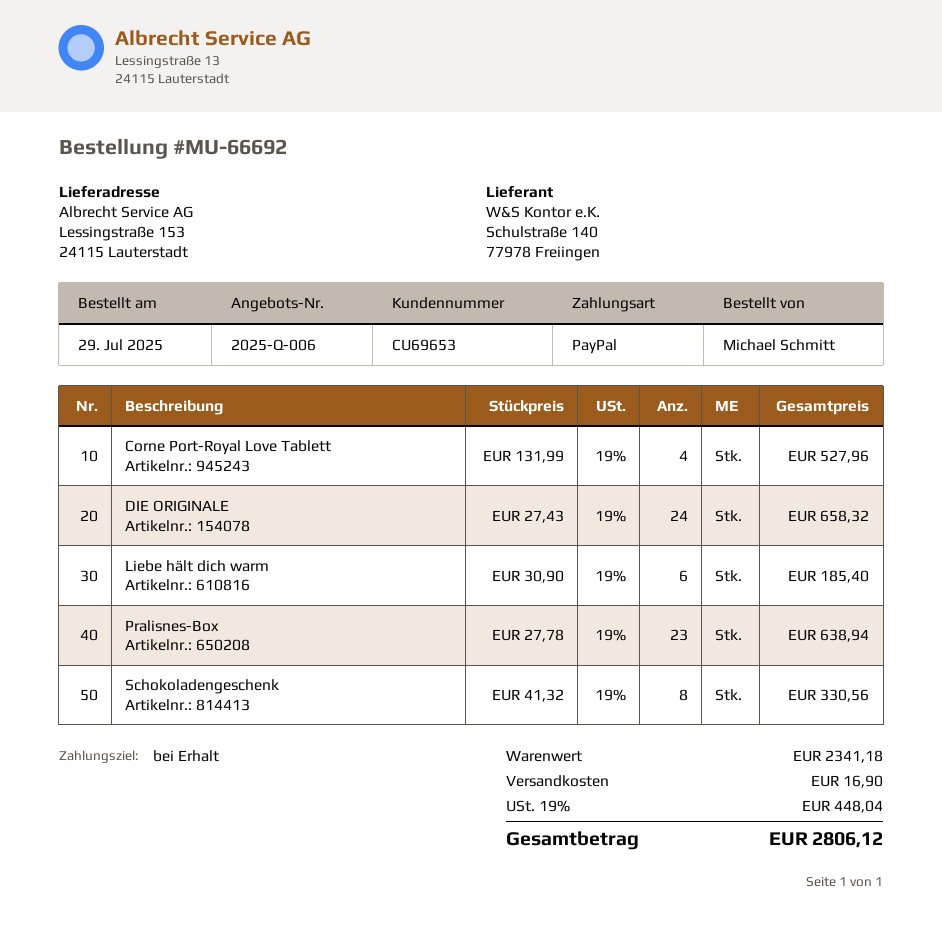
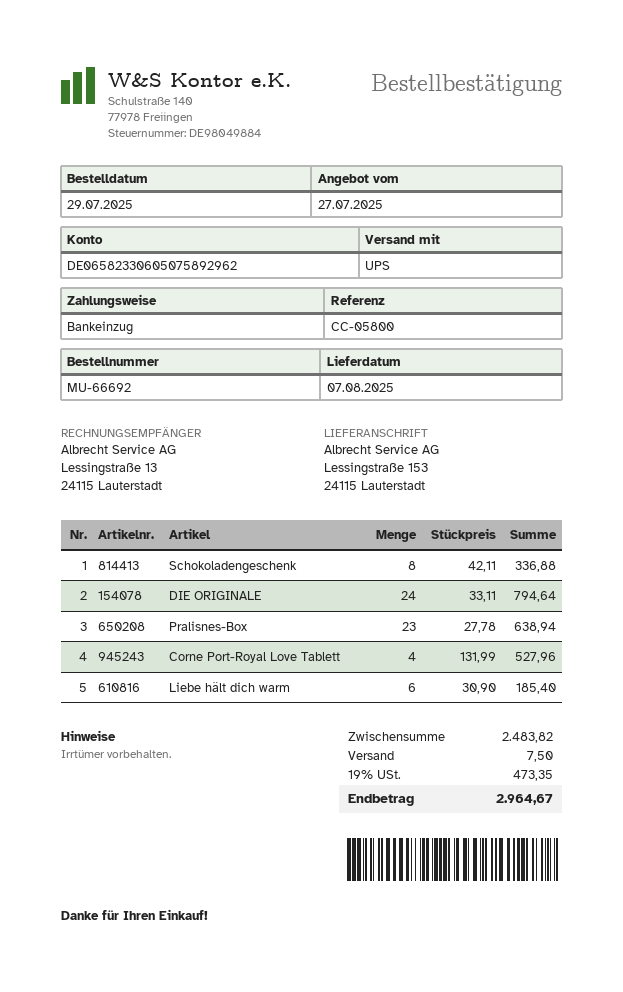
payment method: PayPal -> direct debit
DIE ORIGINALE: 24 x 27.43 = 658.32 -> 24 x 33.11 = 794.64
Schokoladengeschenk: 8 x 41.32 = 330.56 -> 8 x 42.11 = 336.88
subtotal: 2341.18 -> 2483.82
shipping: 16.90 -> 7.50
tax: 19% = 448.04 -> 19% = 473.35
total: 2806.12 -> 2964.67

